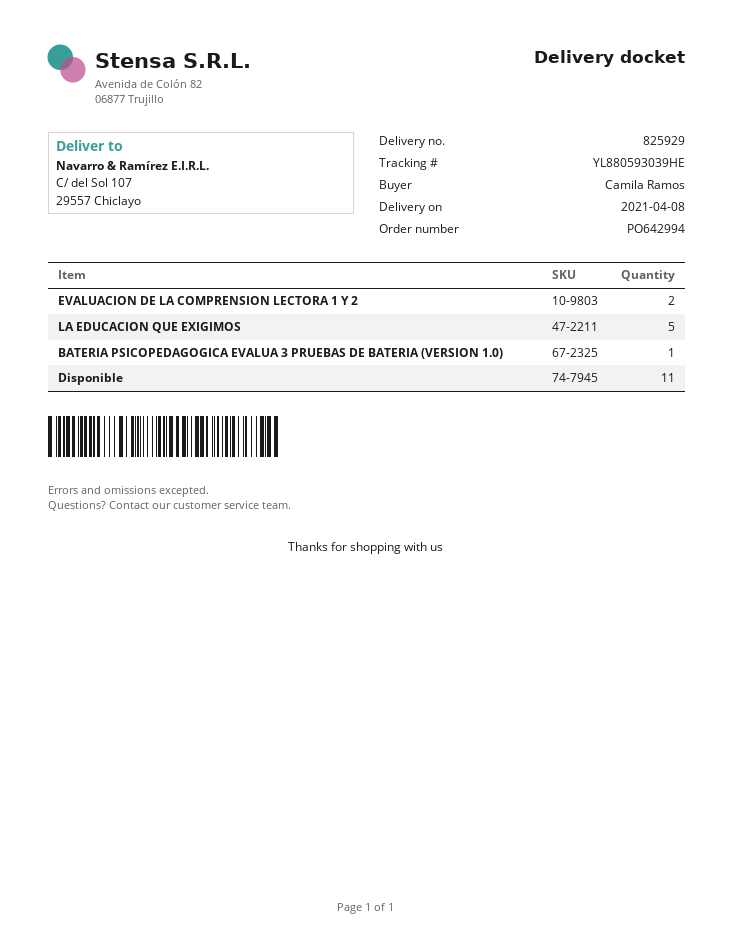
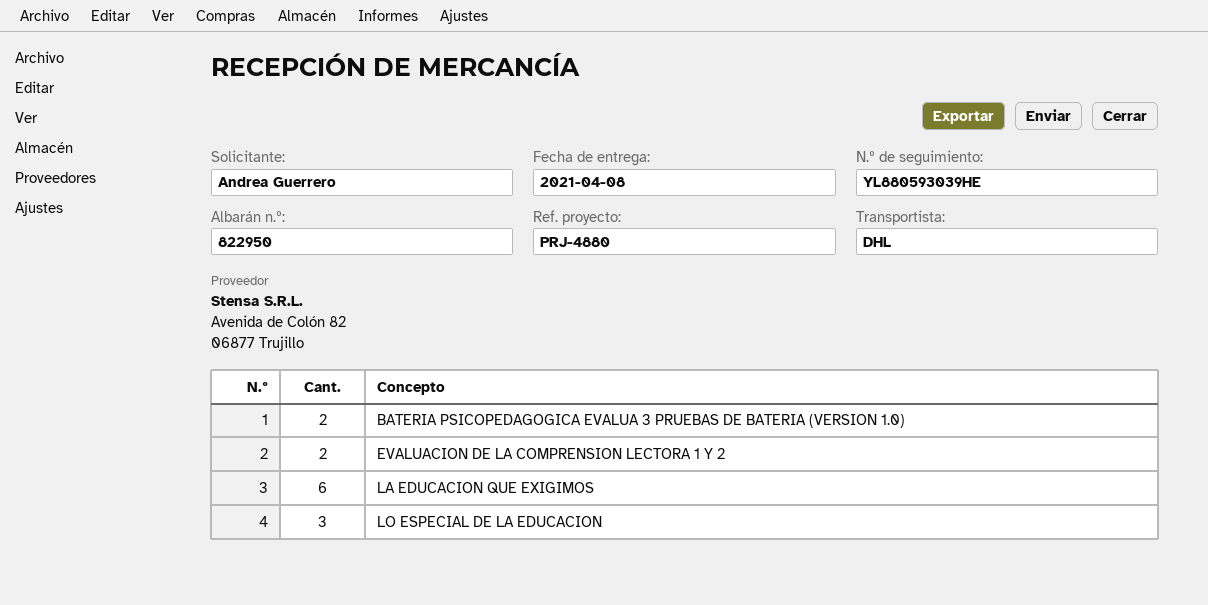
delivery note number: 825929 -> 822950
ordered by: Camila Ramos -> Andrea Guerrero
LA EDUCACION QUE EXIGIMOS: 5 -> 6
BATERIA PSICOPEDAGOGICA EVALUA 3 PRUEBAS DE BATERIA (VERSION 1.0): 1 -> 2
Disponible: 11 -> none
LO ESPECIAL DE LA EDUCACION: none -> 3

